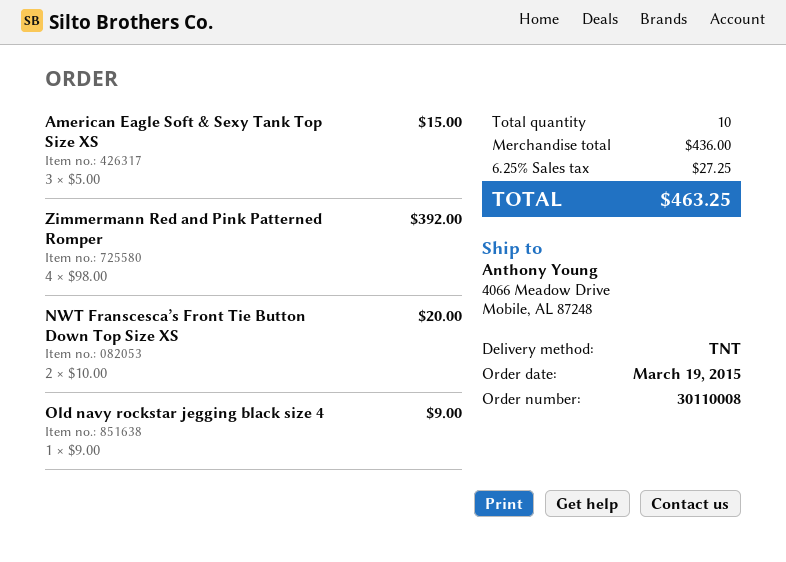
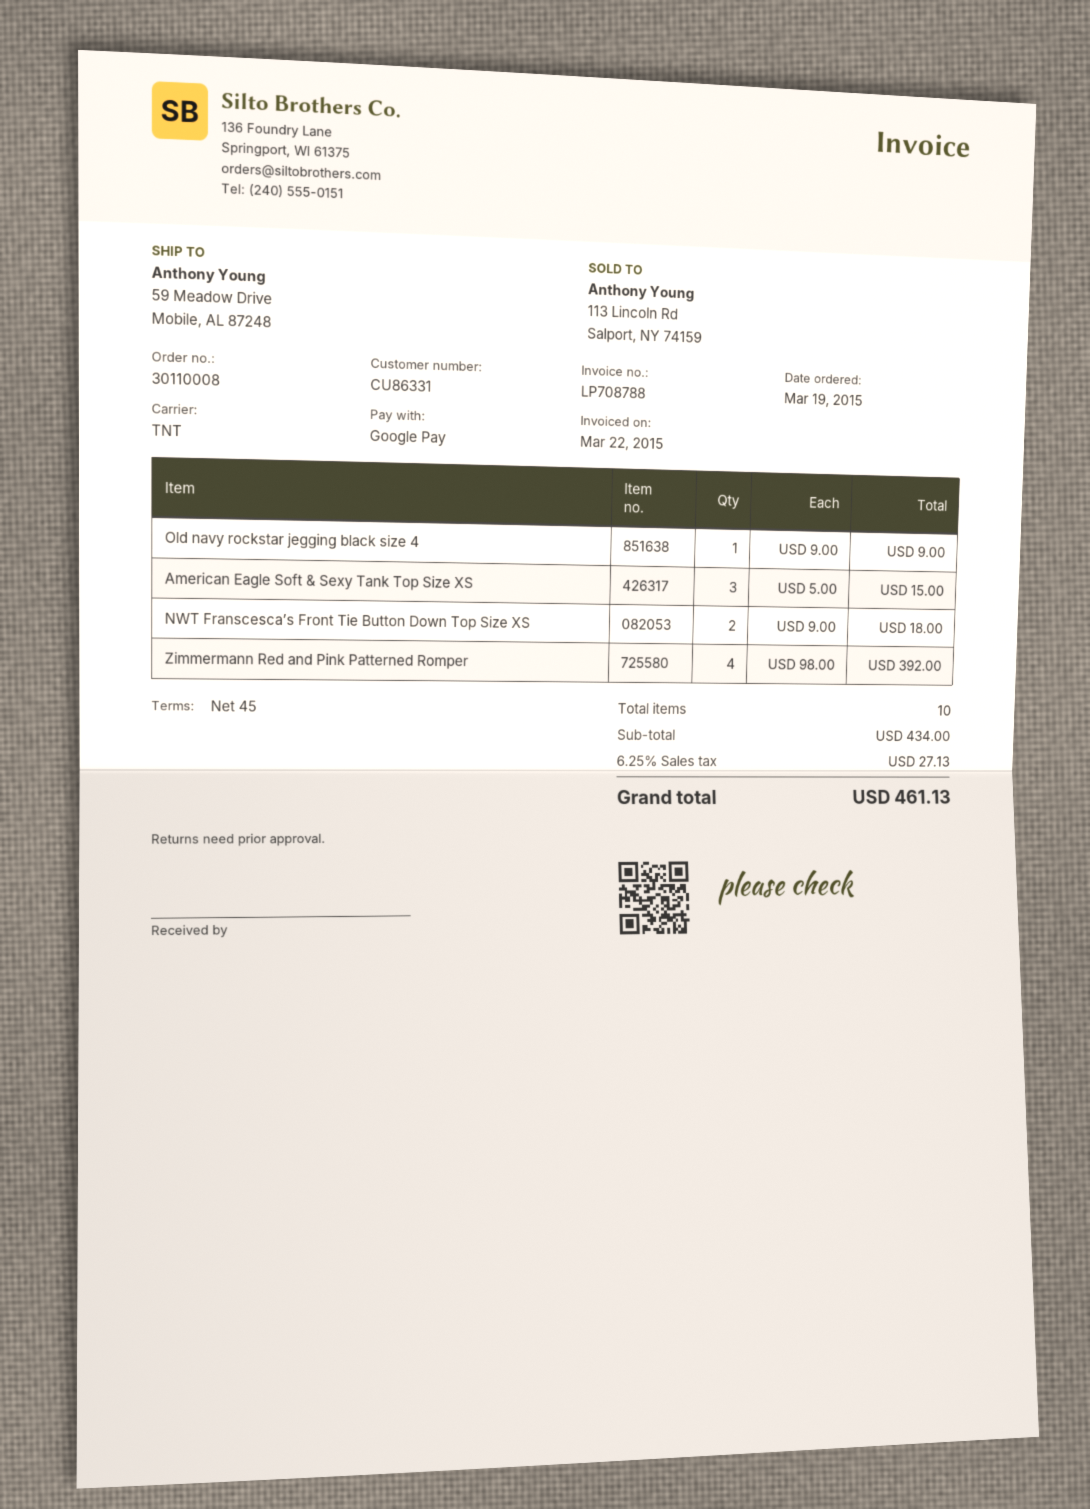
ship to: 4066 Meadow Drive, Mobile, AL 87248 -> 59 Meadow Drive, Mobile, AL 87248
NWT Franscesca’s Front Tie Button Down Top Size XS: 2 x 10.00 = 20.00 -> 2 x 9.00 = 18.00
subtotal: 436.00 -> 434.00
tax: 6.25% = 27.25 -> 6.25% = 27.13
total: 463.25 -> 461.13

